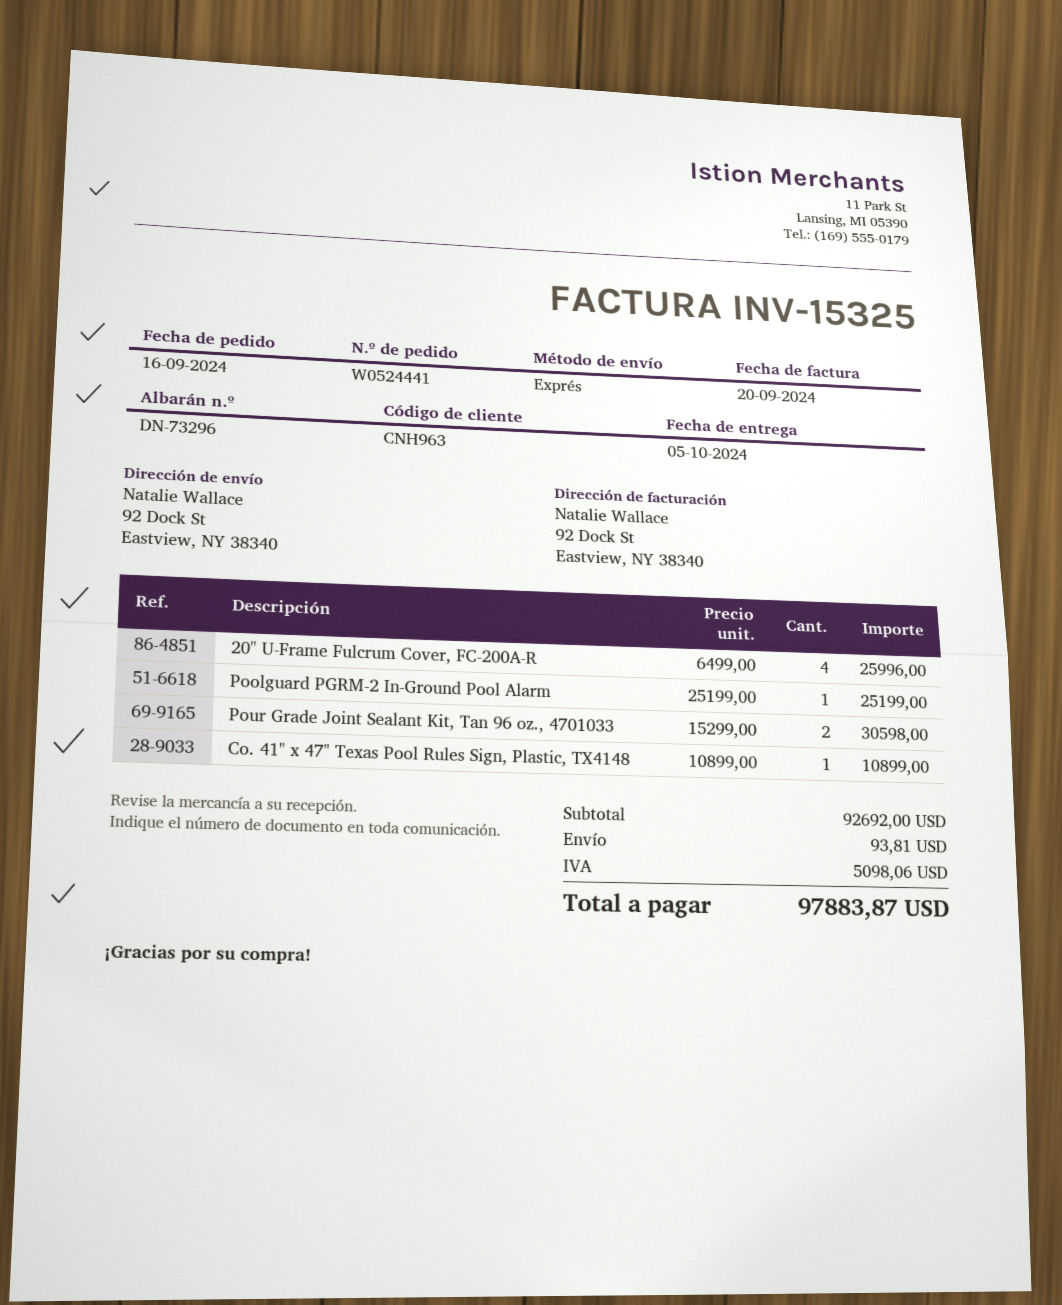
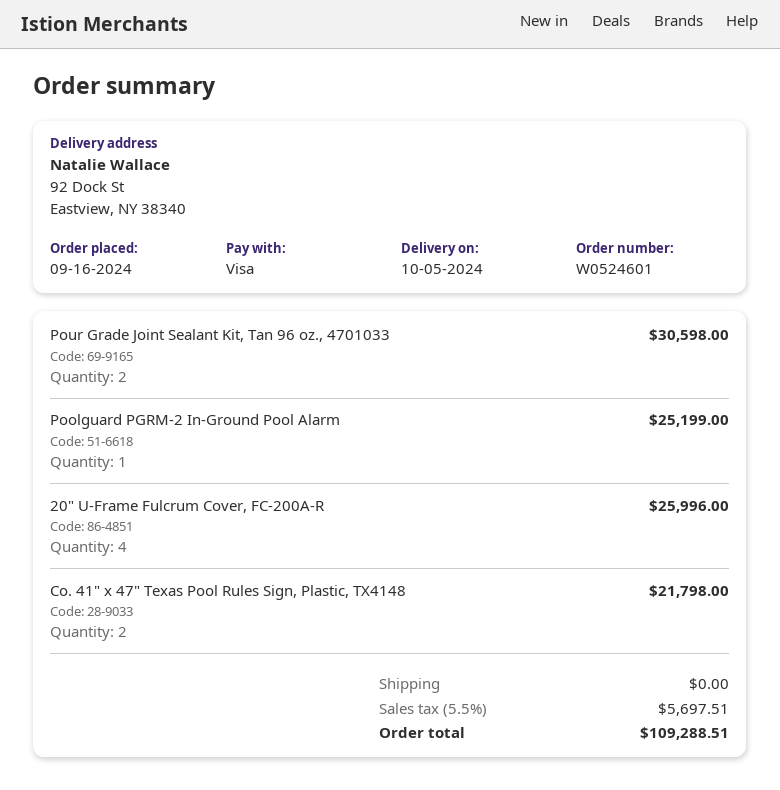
order number: W0524441 -> W0524601
Co. 41" x 47" Texas Pool Rules Sign, Plastic, TX4148: 1 for 10899.00 -> 2 for 21798.00
shipping: 93.81 -> 0.00
tax: 5098.06 -> 5697.51
total: 97883.87 -> 109288.51

